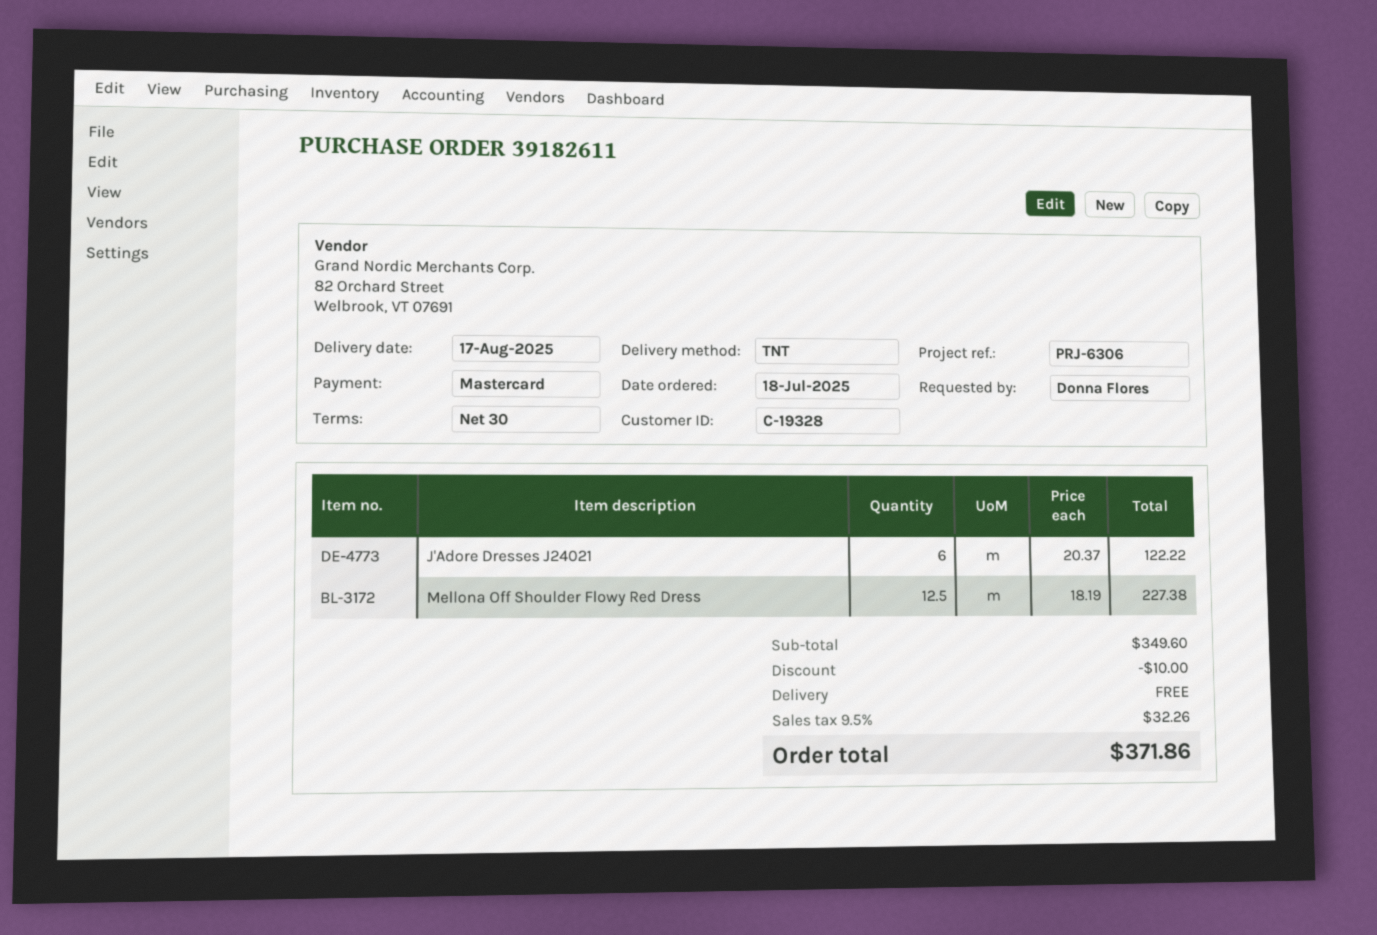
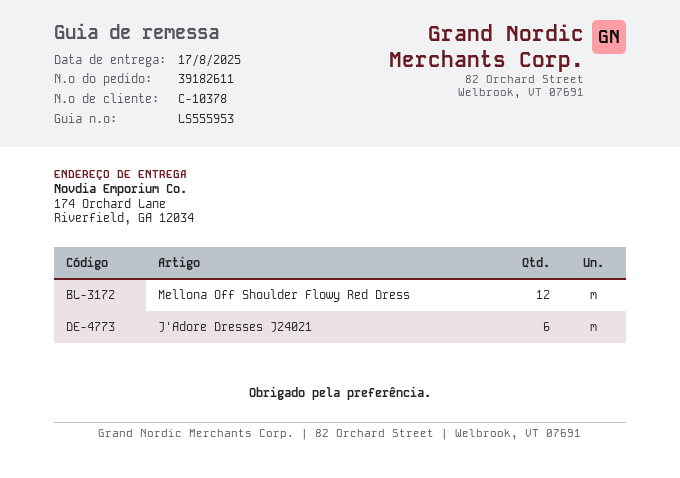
customer number: C-19328 -> C-10378
Mellona Off Shoulder Flowy Red Dress: 12.5 -> 12

